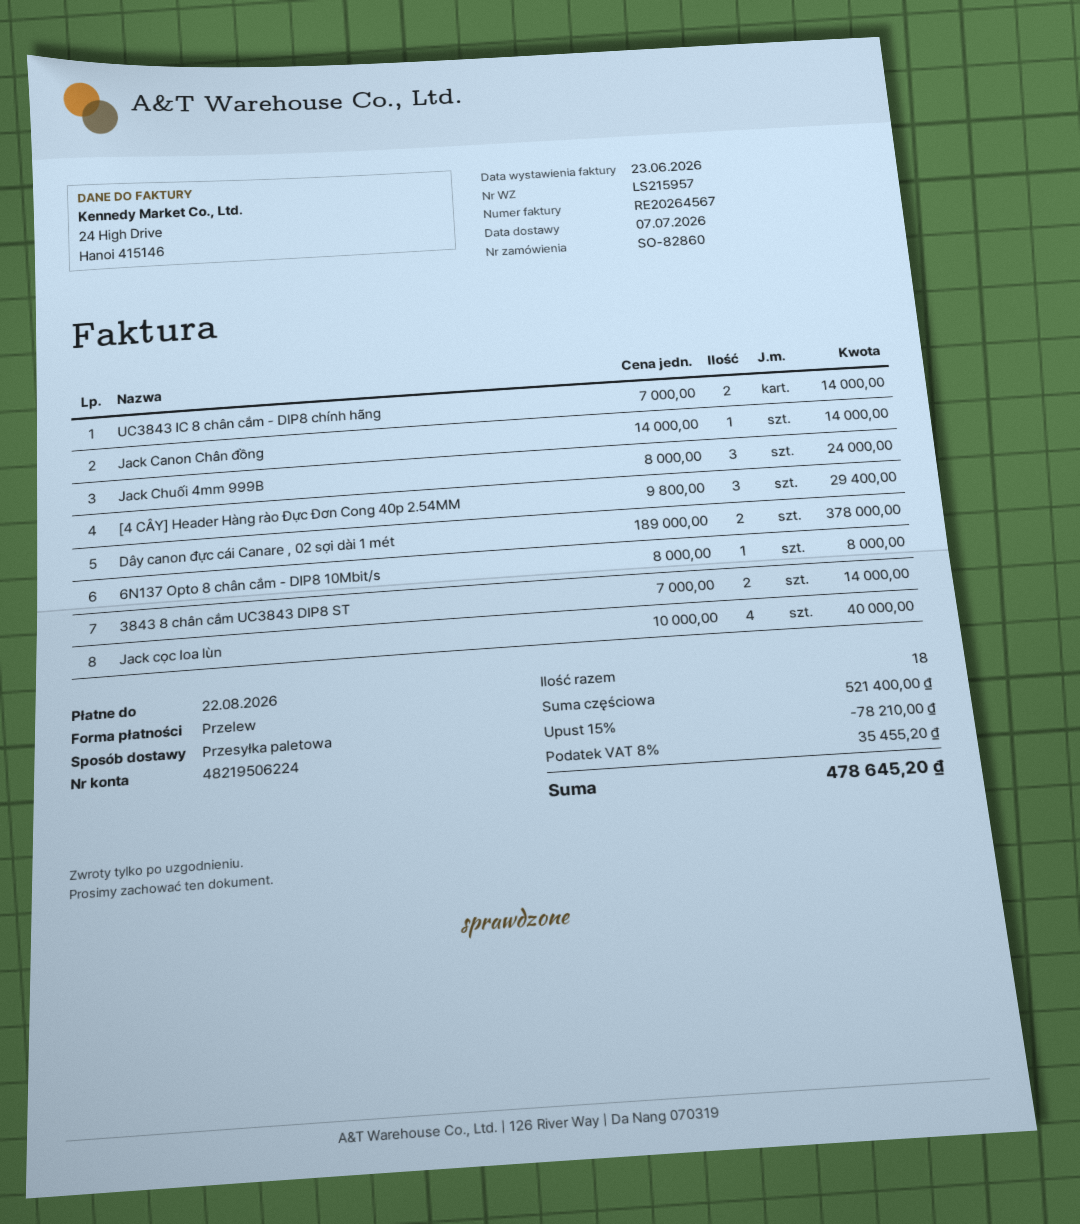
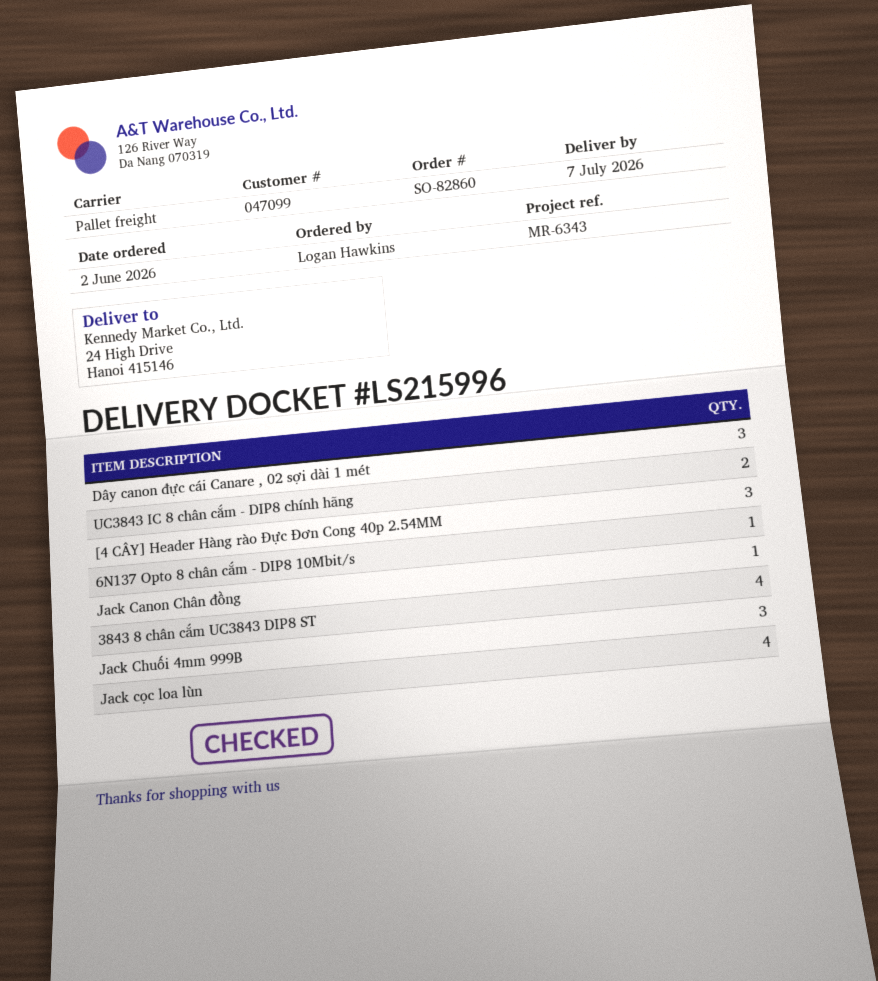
delivery note number: LS215957 -> LS215996
Dây canon đực cái Canare , 02 sợi dài 1 mét: 2 -> 3
3843 8 chân cắm UC3843 DIP8 ST: 2 -> 4

